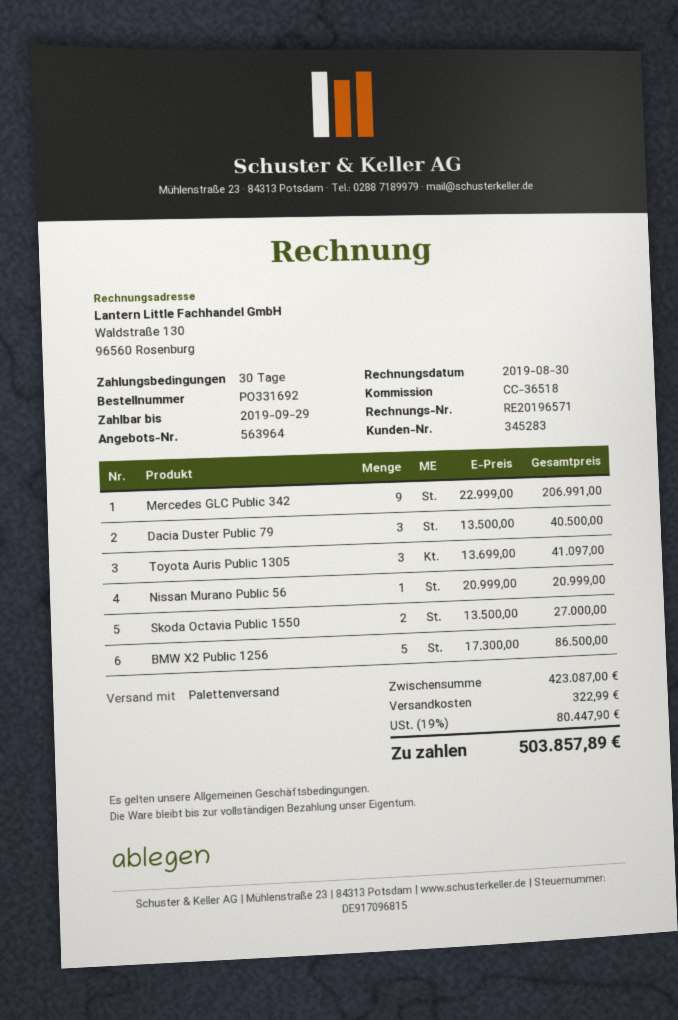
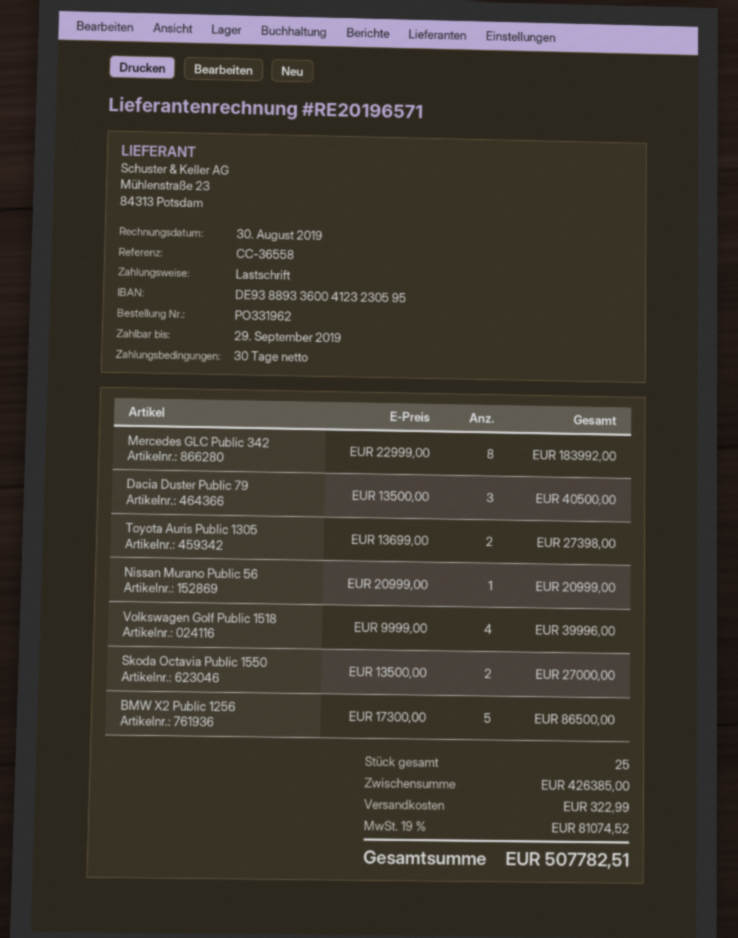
order number: PO331692 -> PO331962
reference: CC-36518 -> CC-36558
Mercedes GLC Public 342: 9 x 22999.00 = 206991.00 -> 8 x 22999.00 = 183992.00
Toyota Auris Public 1305: 3 x 13699.00 = 41097.00 -> 2 x 13699.00 = 27398.00
Volkswagen Golf Public 1518: none -> 4 x 9999.00 = 39996.00
subtotal: 423087.00 -> 426385.00
tax: 19% = 80447.90 -> 19% = 81074.52
total: 503857.89 -> 507782.51

